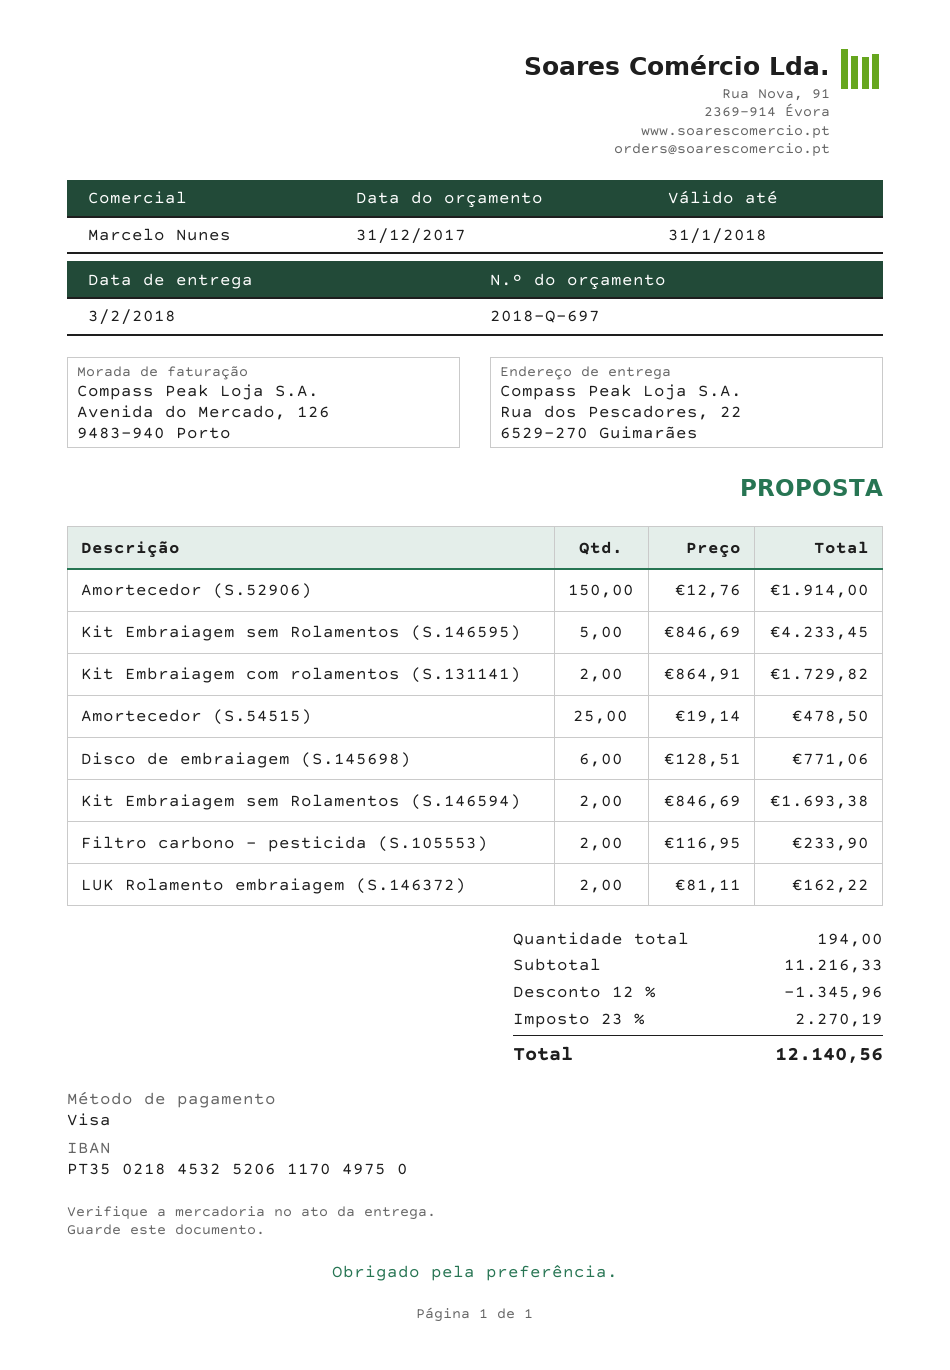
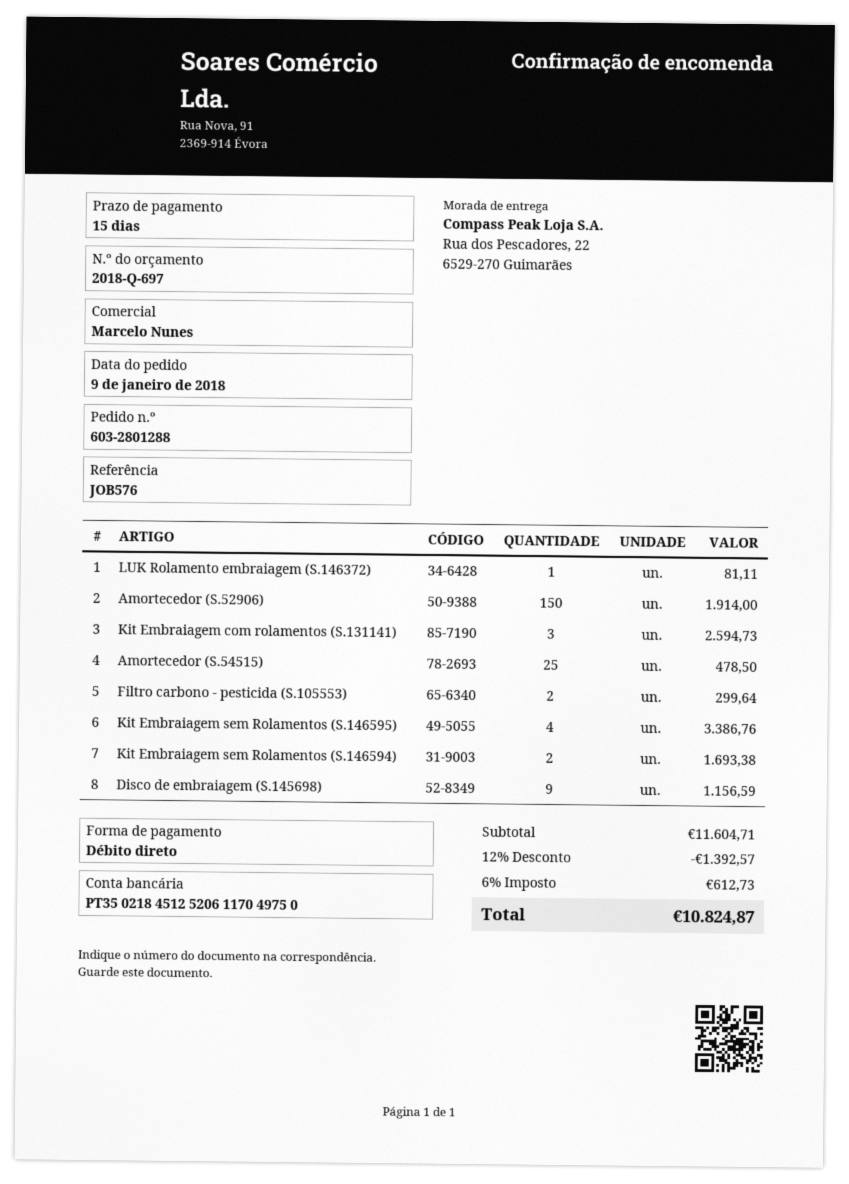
payment method: Visa -> direct debit
bank account: PT35021845325206117049750 -> PT35021845125206117049750
Kit Embraiagem sem Rolamentos (S.146595): 5 for 4233.45 -> 4 for 3386.76
Kit Embraiagem com rolamentos (S.131141): 2 for 1729.82 -> 3 for 2594.73
Disco de embraiagem (S.145698): 6 for 771.06 -> 9 for 1156.59
Filtro carbono - pesticida (S.105553): 2 for 233.90 -> 2 for 299.64
LUK Rolamento embraiagem (S.146372): 2 for 162.22 -> 1 for 81.11
subtotal: 11216.33 -> 11604.71
discount: 12% = 1345.96 -> 12% = 1392.57
tax: 23% = 2270.19 -> 6% = 612.73
total: 12140.56 -> 10824.87

